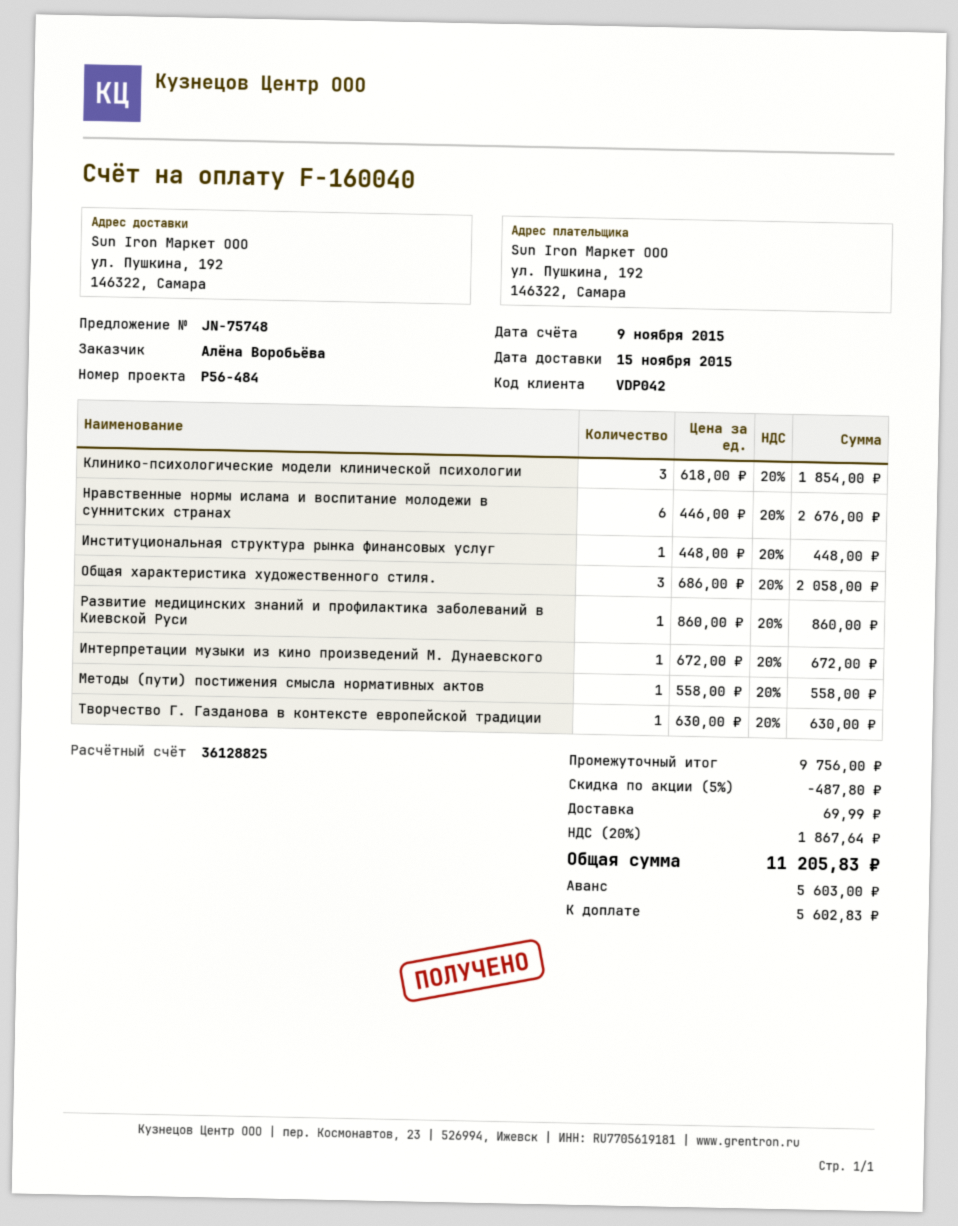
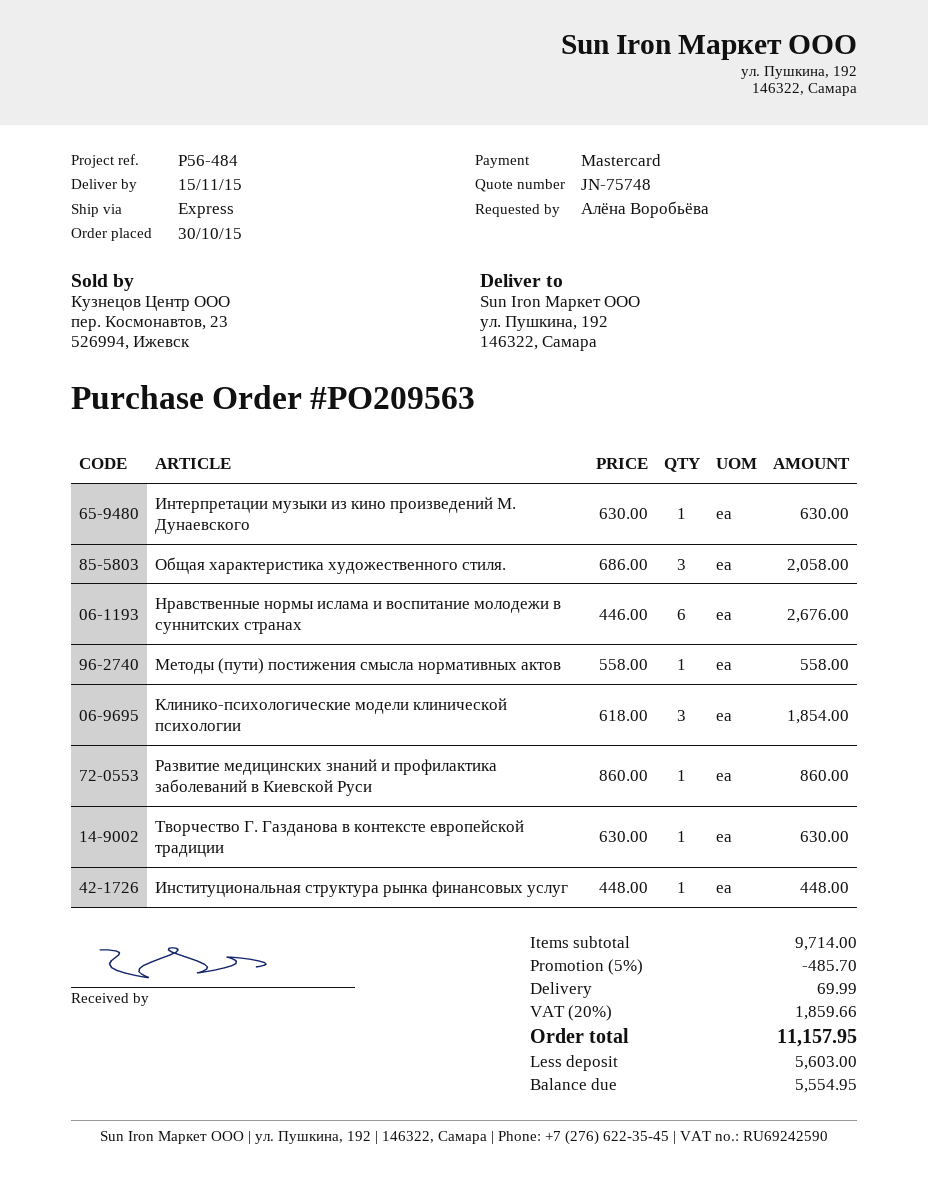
Интерпретации музыки из кино произведений М. Дунаевского: 1 x 672.00 = 672.00 -> 1 x 630.00 = 630.00
subtotal: 9756.00 -> 9714.00
discount: 5% = 487.80 -> 5% = 485.70
tax: 20% = 1867.64 -> 20% = 1859.66
total: 11205.83 -> 11157.95
balance: 5602.83 -> 5554.95

